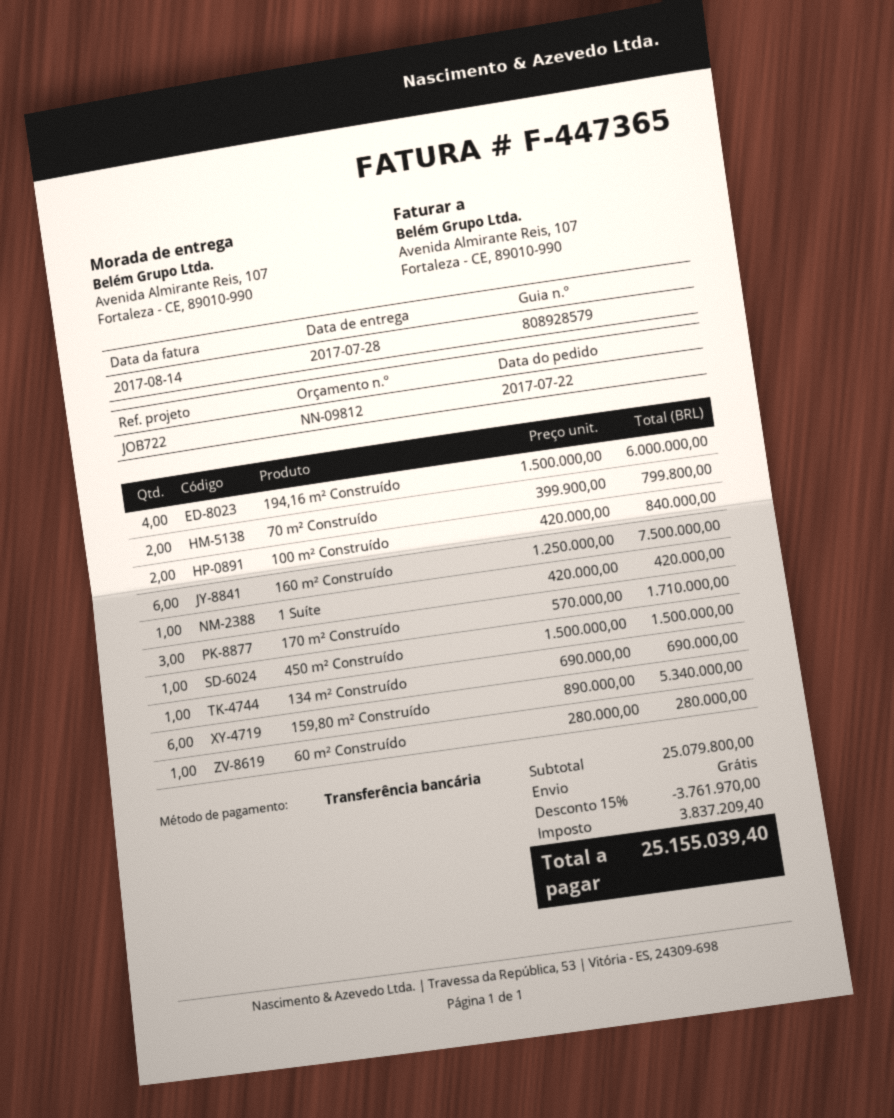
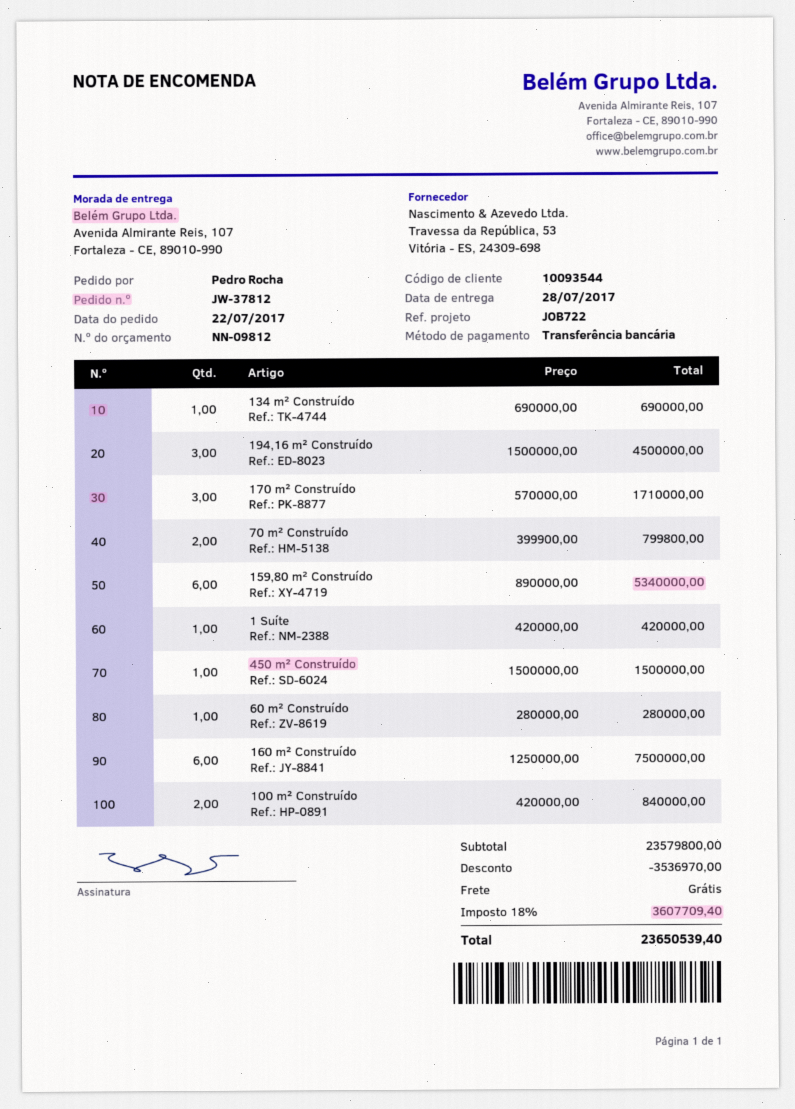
194,16 m² Construído: 4 x 1500000.00 = 6000000.00 -> 3 x 1500000.00 = 4500000.00
subtotal: 25079800.00 -> 23579800.00
discount: 3761970.00 -> 3536970.00
tax: 3837209.40 -> 3607709.40
total: 25155039.40 -> 23650539.40

